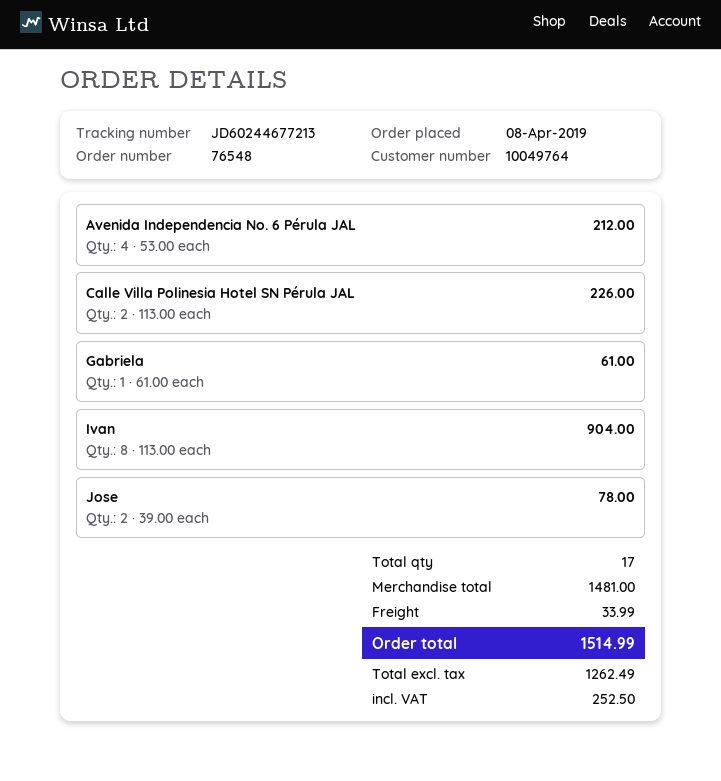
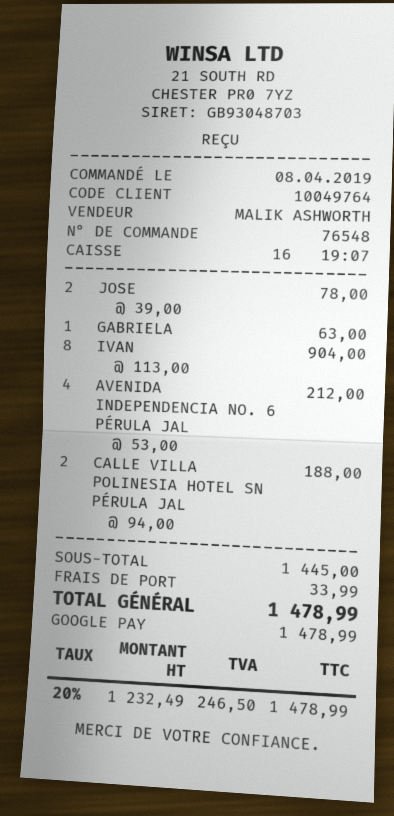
Calle Villa Polinesia Hotel SN Pérula JAL: 2 x 113.00 = 226.00 -> 2 x 94.00 = 188.00
Gabriela: 1 x 61.00 = 61.00 -> 1 x 63.00 = 63.00
subtotal: 1481.00 -> 1445.00
net: 1262.49 -> 1232.49
tax: 252.50 -> 246.50
total: 1514.99 -> 1478.99

